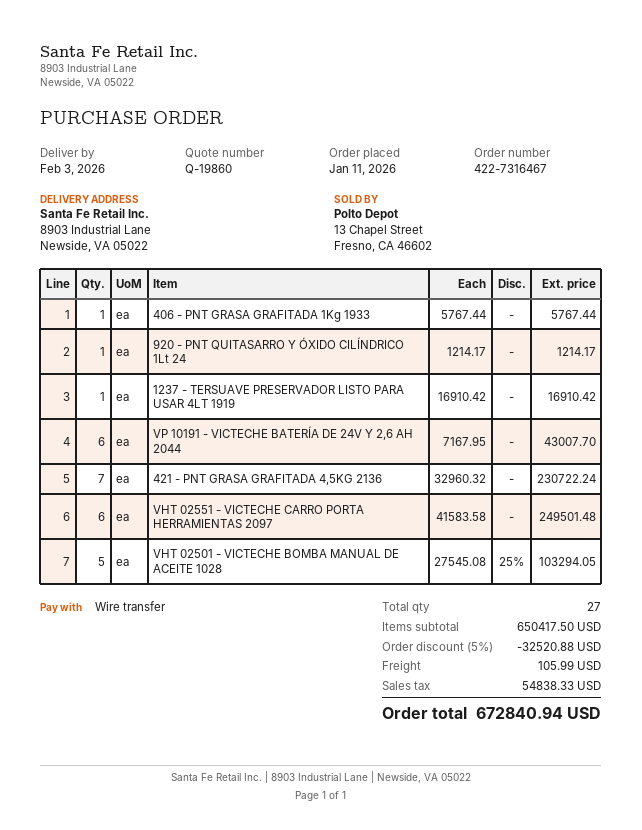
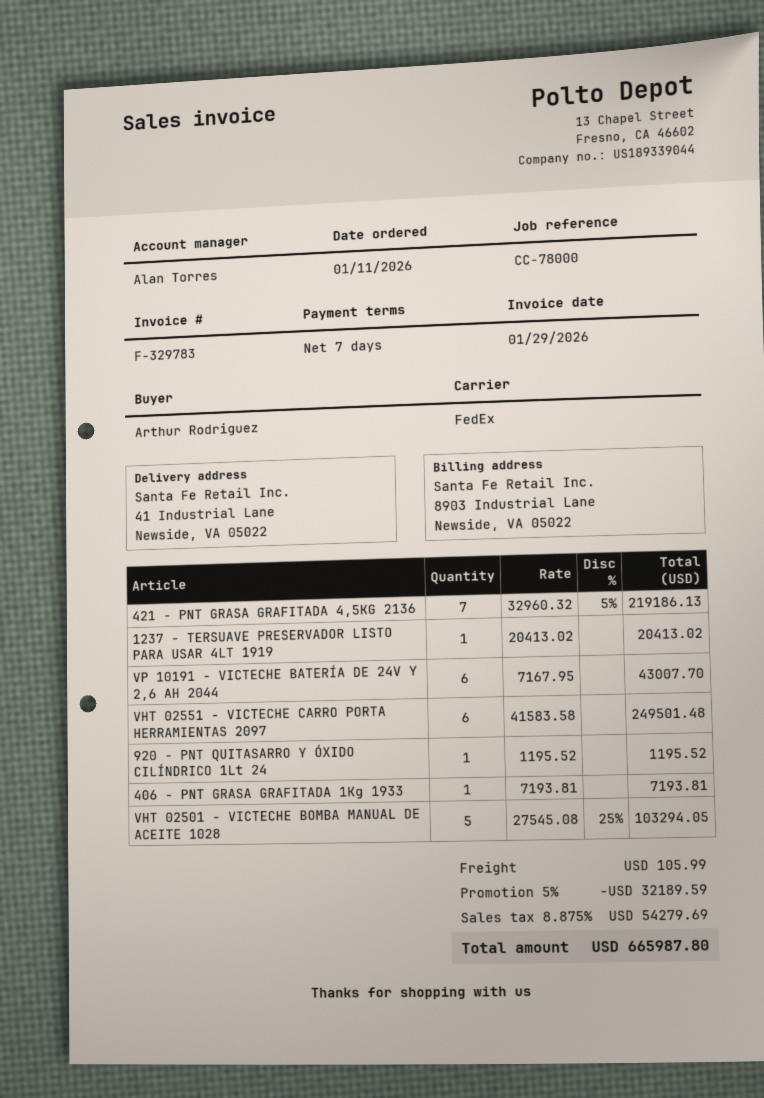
ship to: 8903 Industrial Lane, Newside, VA 05022 -> 41 Industrial Lane, Newside, VA 05022
406 - PNT GRASA GRAFITADA 1Kg 1933: 1 x 5767.44 = 5767.44 -> 1 x 7193.81 = 7193.81
920 - PNT QUITASARRO Y ÓXIDO CILÍNDRICO 1Lt 24: 1 x 1214.17 = 1214.17 -> 1 x 1195.52 = 1195.52
1237 - TERSUAVE PRESERVADOR LISTO PARA USAR 4LT 1919: 1 x 16910.42 = 16910.42 -> 1 x 20413.02 = 20413.02
421 - PNT GRASA GRAFITADA 4,5KG 2136: 7 x 32960.32 = 230722.24 -> 7 x 32960.32 - 5% = 219186.13
discount: 5% = 32520.88 -> 5% = 32189.59
tax: 54838.33 -> 54279.69
total: 672840.94 -> 665987.80

